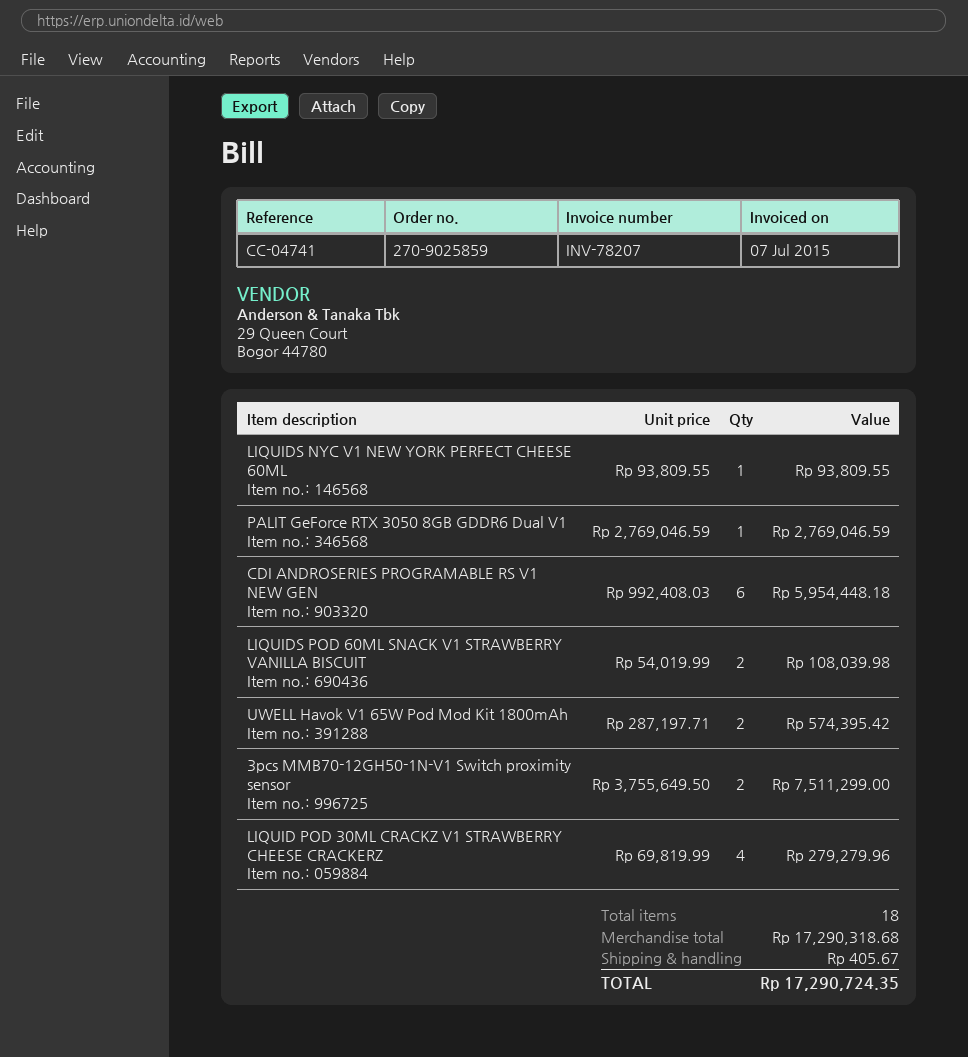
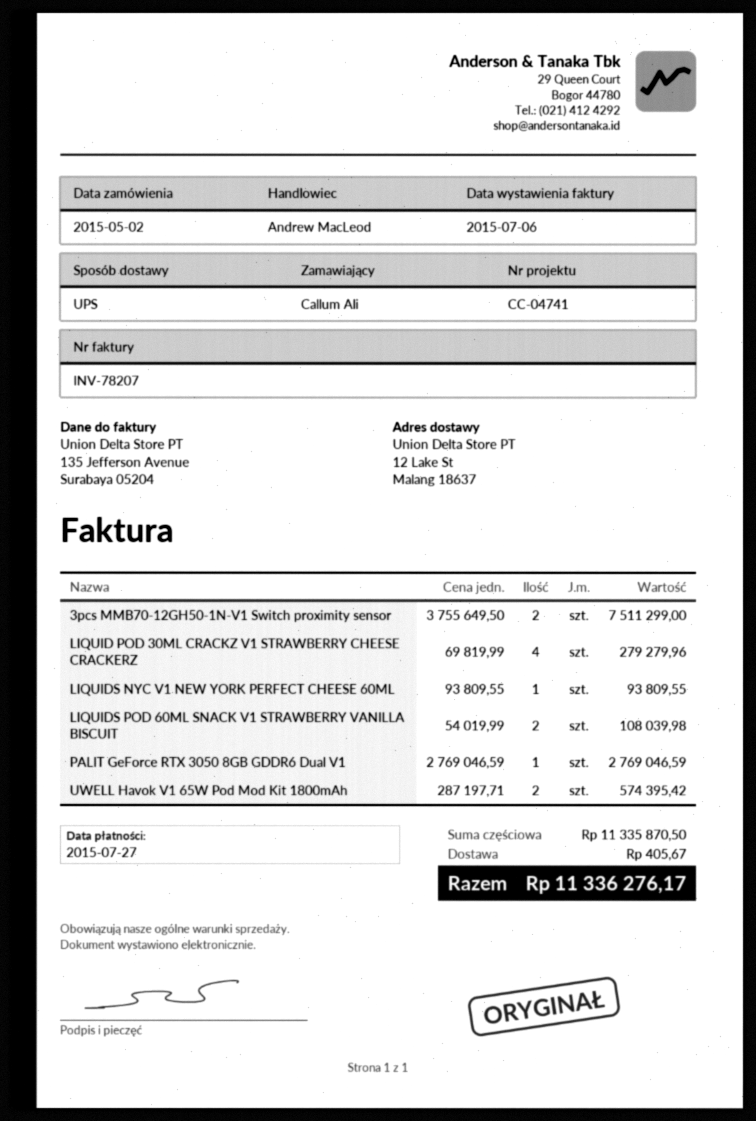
invoice date: 2015-07-07 -> 2015-07-06
CDI ANDROSERIES PROGRAMABLE RS V1 NEW GEN: 6 x 992408.03 = 5954448.18 -> none
subtotal: 17290318.68 -> 11335870.50
total: 17290724.35 -> 11336276.17

